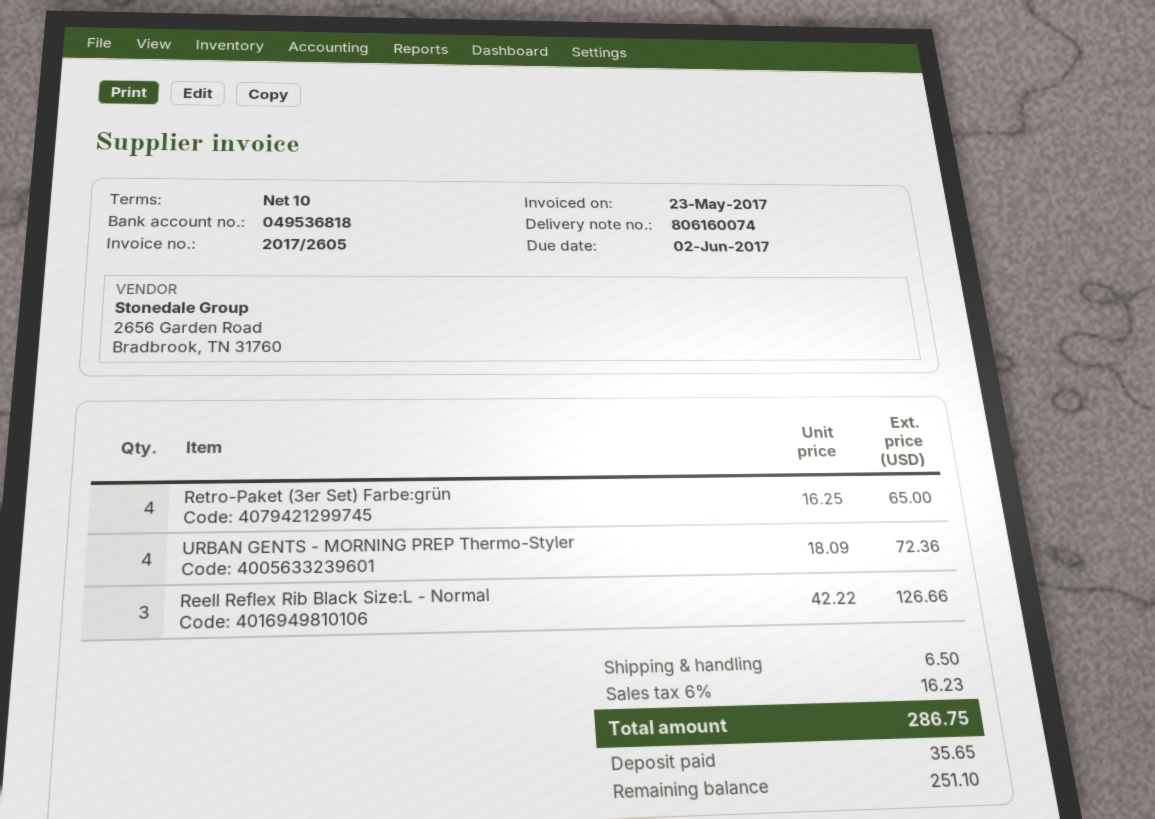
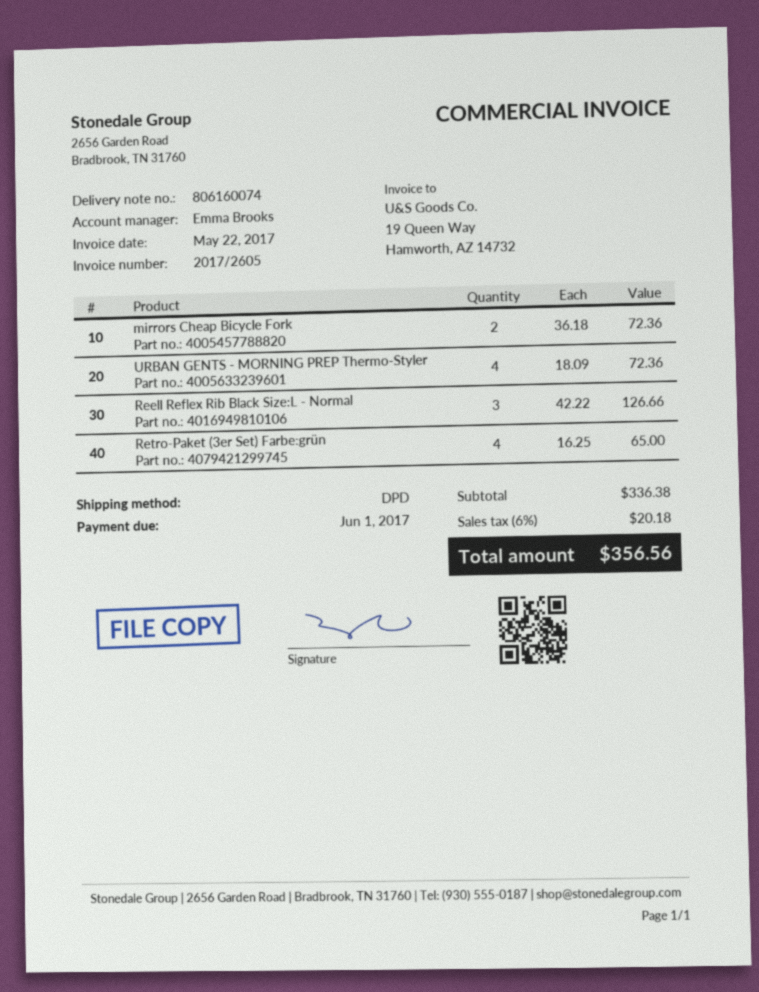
invoice date: 2017-05-23 -> 2017-05-22
due date: 2017-06-02 -> 2017-06-01
mirrors Cheap Bicycle Fork: none -> 2 x 36.18 = 72.36
shipping: 6.50 -> none
tax: 6% = 16.23 -> 6% = 20.18
total: 286.75 -> 356.56

